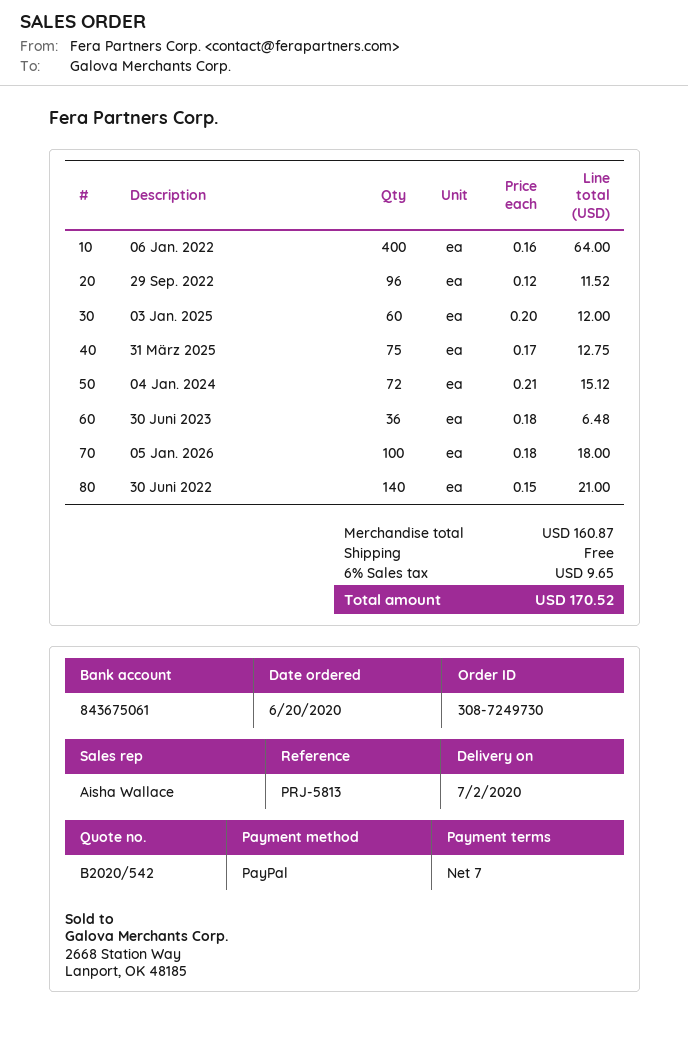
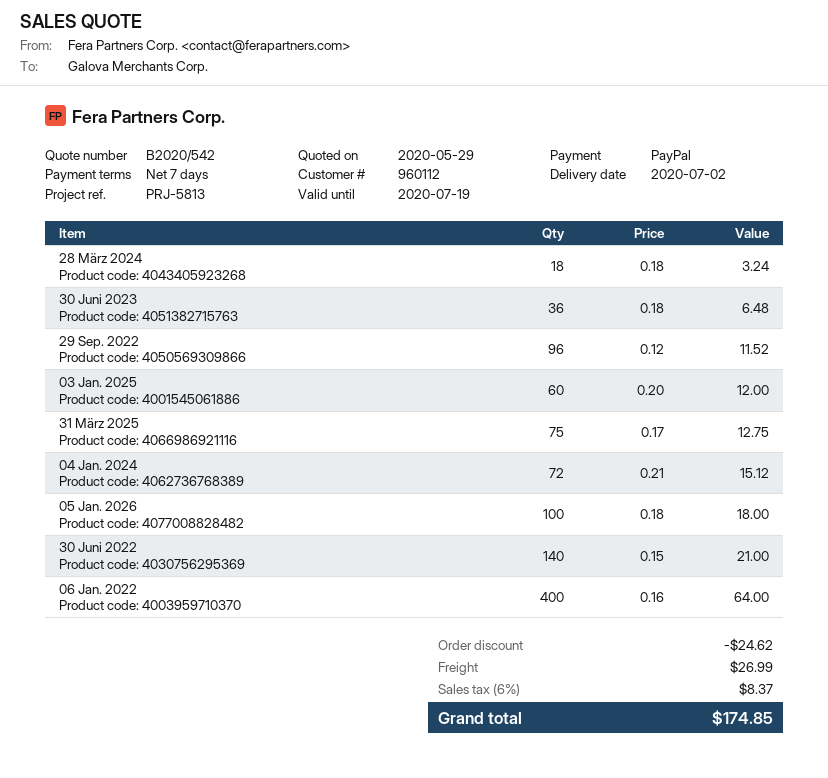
28 März 2024: none -> 18 x 0.18 = 3.24
discount: none -> 24.62
shipping: 0.00 -> 26.99
tax: 6% = 9.65 -> 6% = 8.37
total: 170.52 -> 174.85

